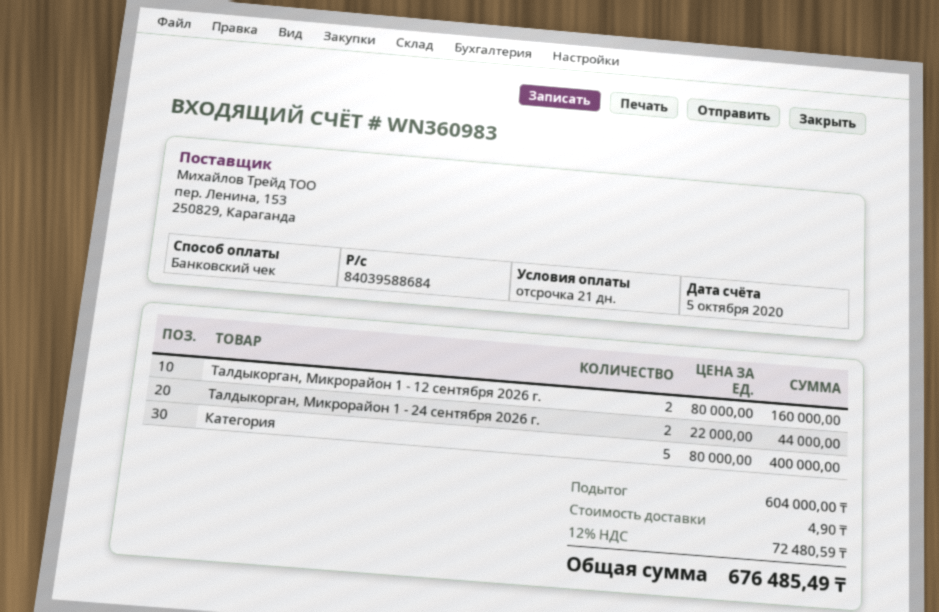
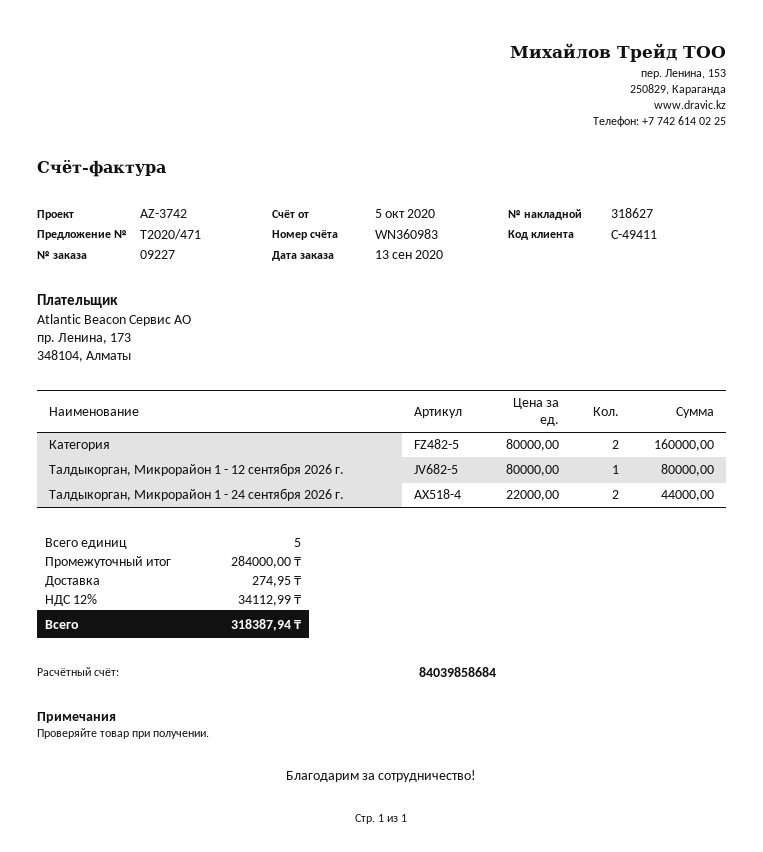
bank account: 84039588684 -> 84039858684
Талдыкорган, Микрорайон 1 - 12 сентября 2026 г.: 2 x 80000.00 = 160000.00 -> 1 x 80000.00 = 80000.00
Категория: 5 x 80000.00 = 400000.00 -> 2 x 80000.00 = 160000.00
subtotal: 604000.00 -> 284000.00
shipping: 4.90 -> 274.95
tax: 12% = 72480.59 -> 12% = 34112.99
total: 676485.49 -> 318387.94

